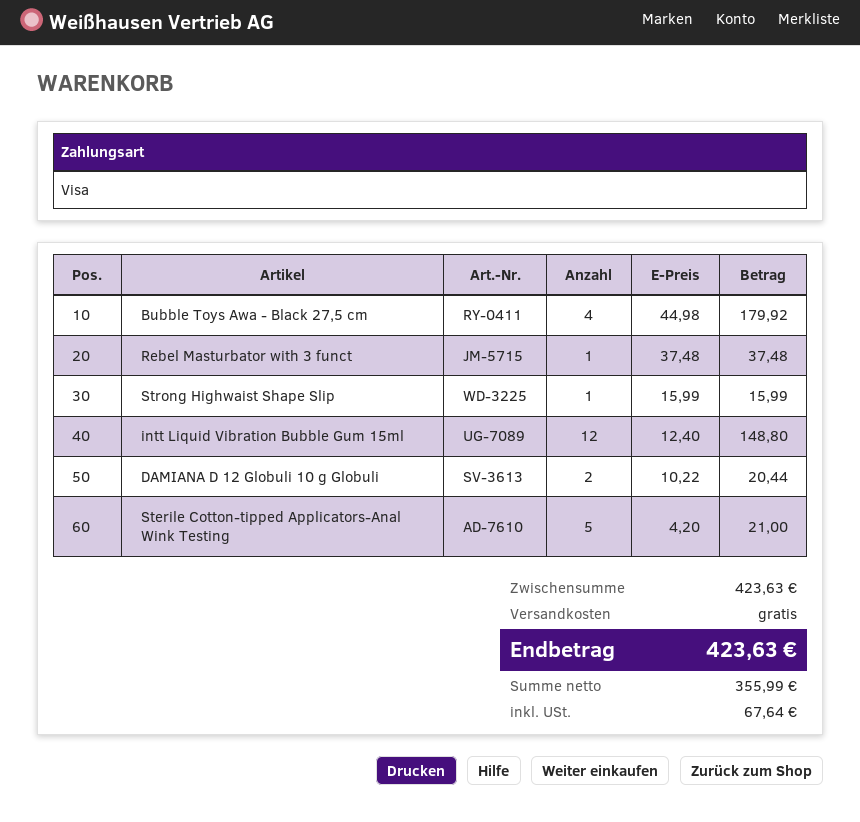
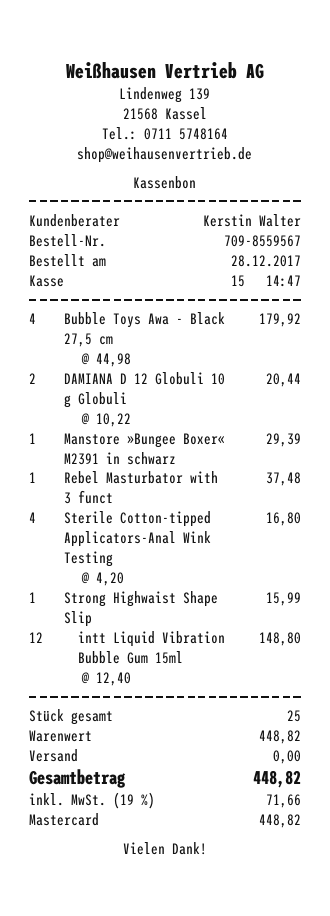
payment method: Visa -> Mastercard
Sterile Cotton-tipped Applicators-Anal Wink Testing: 5 x 4.20 = 21.00 -> 4 x 4.20 = 16.80
Manstore »Bungee Boxer« M2391 in schwarz: none -> 1 x 29.39 = 29.39
subtotal: 423.63 -> 448.82
tax: 67.64 -> 71.66
total: 423.63 -> 448.82

